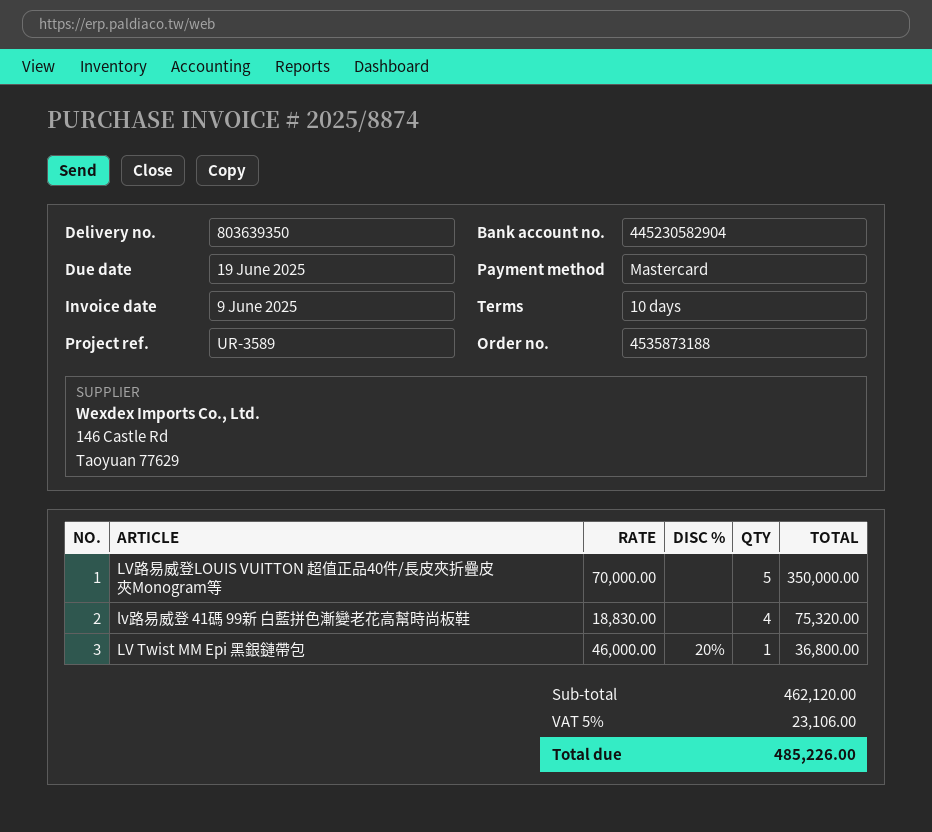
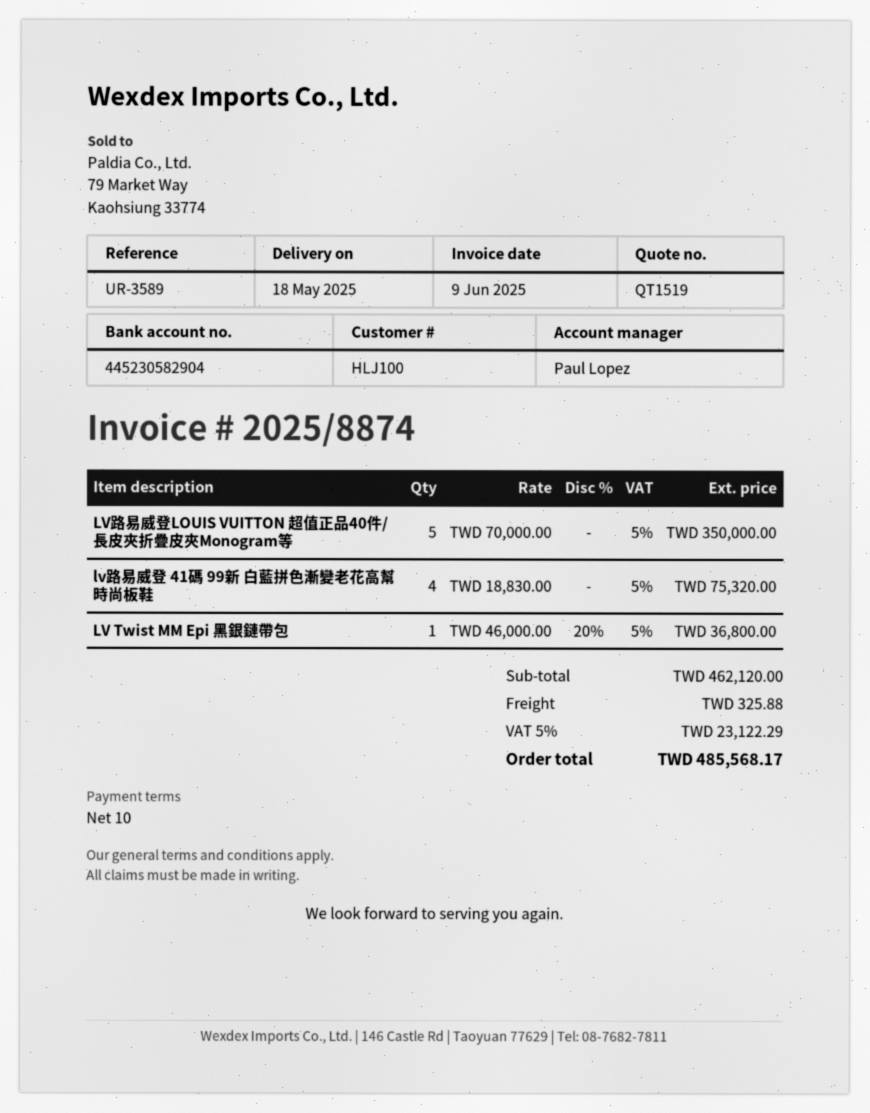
shipping: none -> 325.88
tax: 5% = 23106.00 -> 5% = 23122.29
total: 485226.00 -> 485568.17

